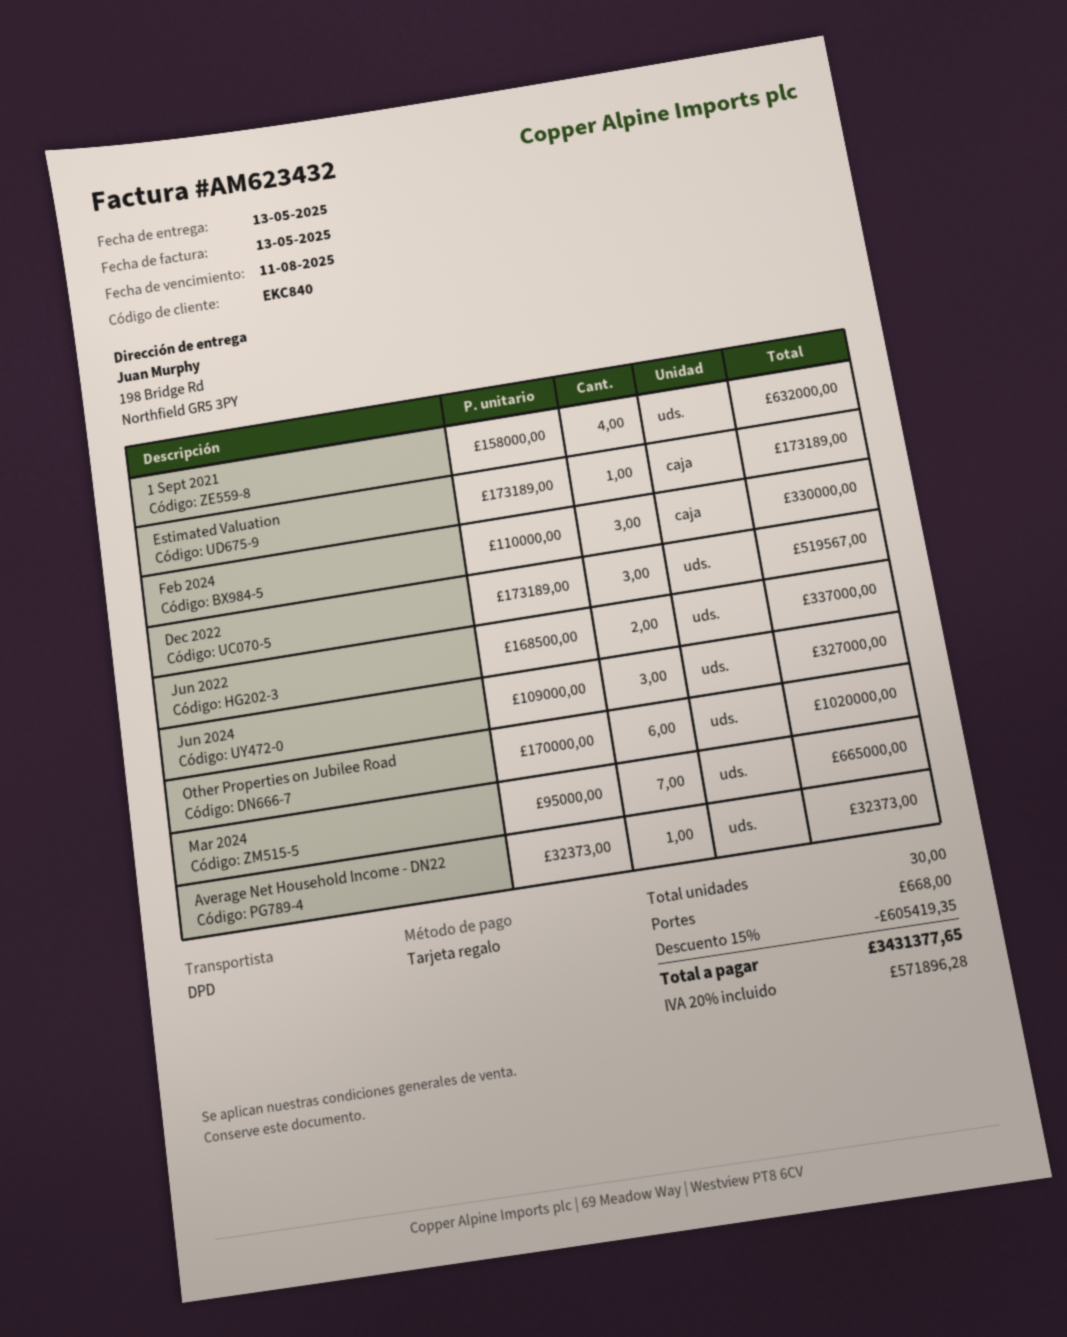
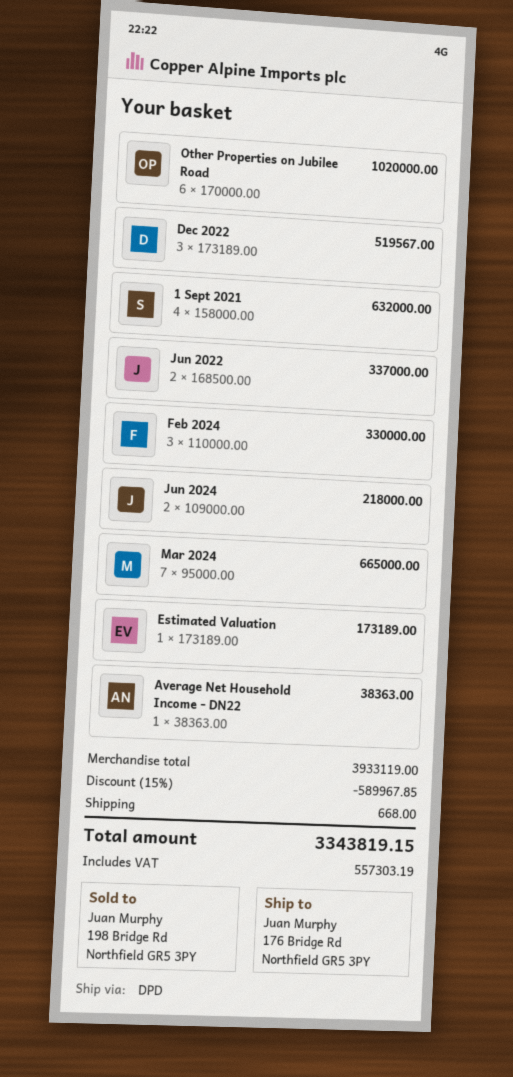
ship to: 198 Bridge Rd, Northfield GR5 3PY -> 176 Bridge Rd, Northfield GR5 3PY
Jun 2024: 3 x 109000.00 = 327000.00 -> 2 x 109000.00 = 218000.00
Average Net Household Income - DN22: 1 x 32373.00 = 32373.00 -> 1 x 38363.00 = 38363.00
discount: 15% = 605419.35 -> 15% = 589967.85
tax: 571896.28 -> 557303.19
total: 3431377.65 -> 3343819.15

